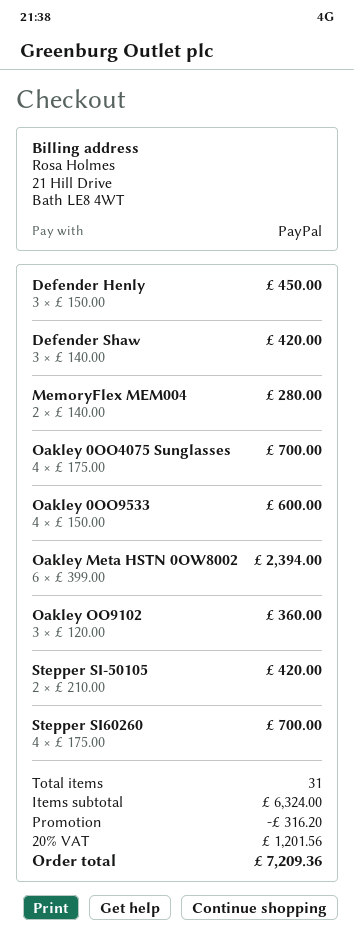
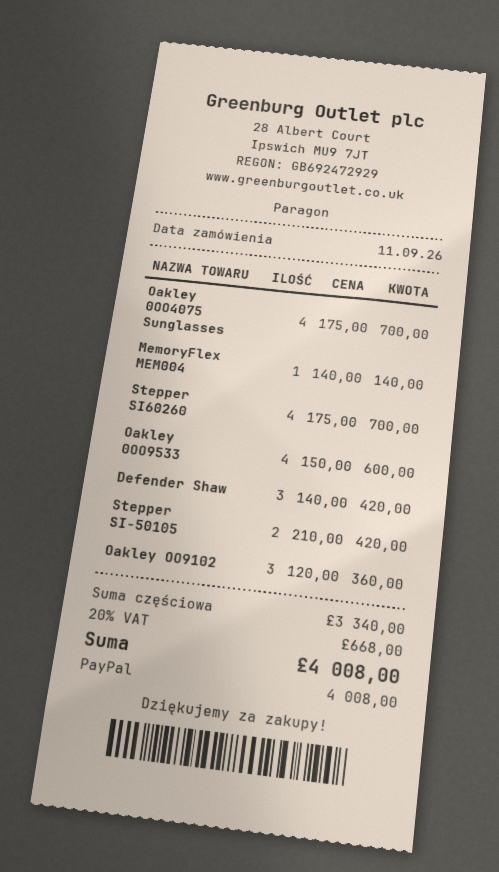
Defender Henly: 3 x 150.00 = 450.00 -> none
MemoryFlex MEM004: 2 x 140.00 = 280.00 -> 1 x 140.00 = 140.00
Oakley Meta HSTN 0OW8002: 6 x 399.00 = 2394.00 -> none
subtotal: 6324.00 -> 3340.00
discount: 316.20 -> none
tax: 20% = 1201.56 -> 20% = 668.00
total: 7209.36 -> 4008.00

